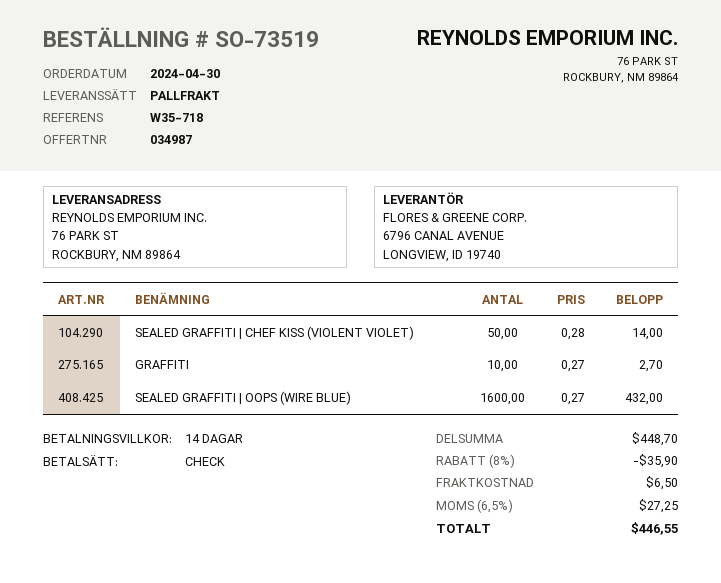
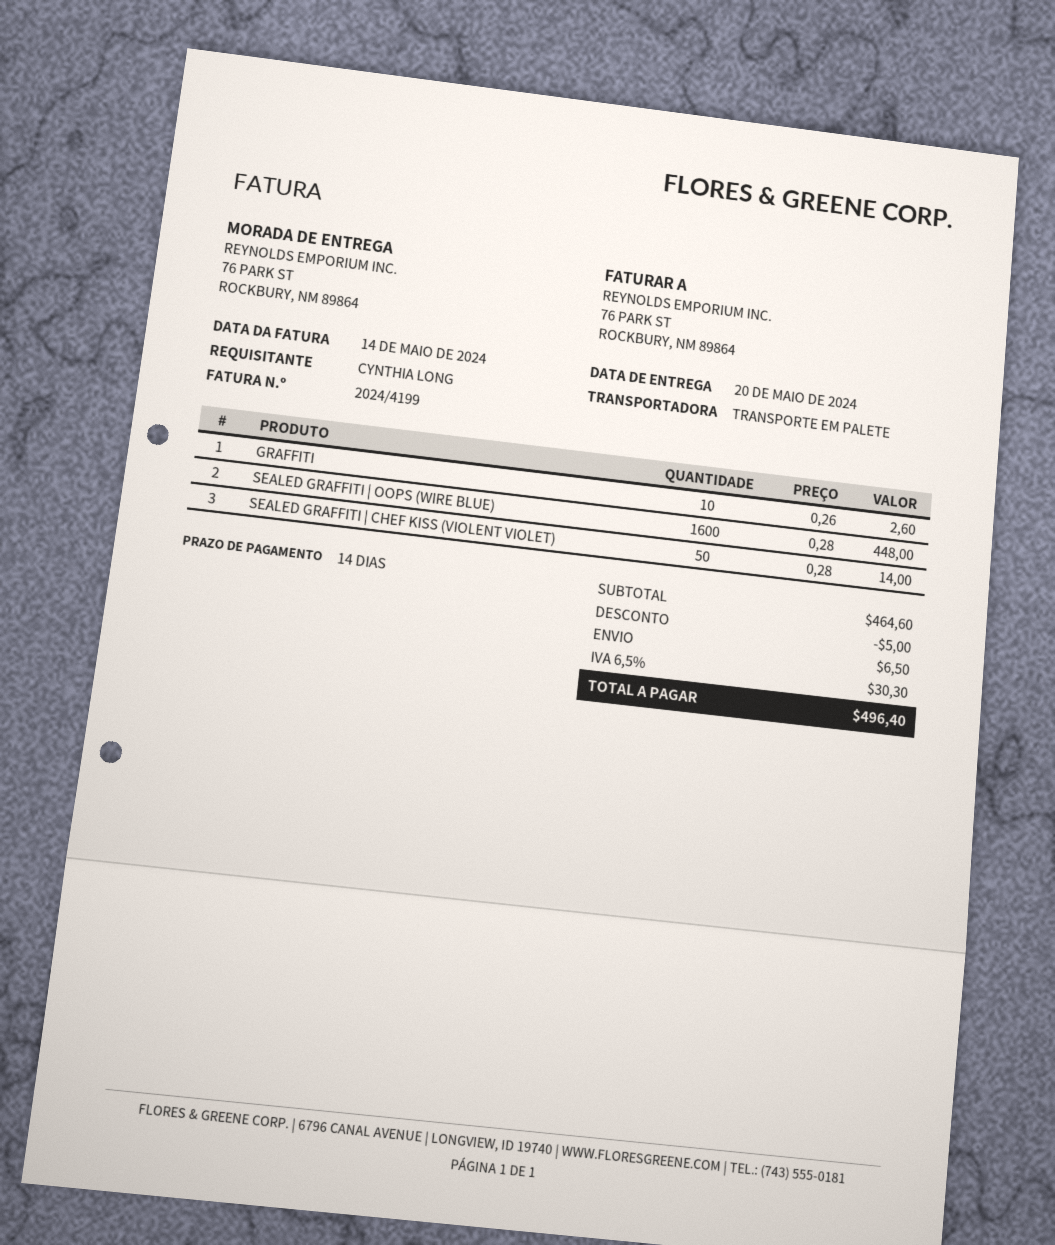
GRAFFITI: 10 x 0.27 = 2.70 -> 10 x 0.26 = 2.60
SEALED GRAFFITI | OOPS (WIRE BLUE): 1600 x 0.27 = 432.00 -> 1600 x 0.28 = 448.00
subtotal: 448.70 -> 464.60
discount: 35.90 -> 5.00
tax: 6.5% = 27.25 -> 6.5% = 30.30
total: 446.55 -> 496.40

